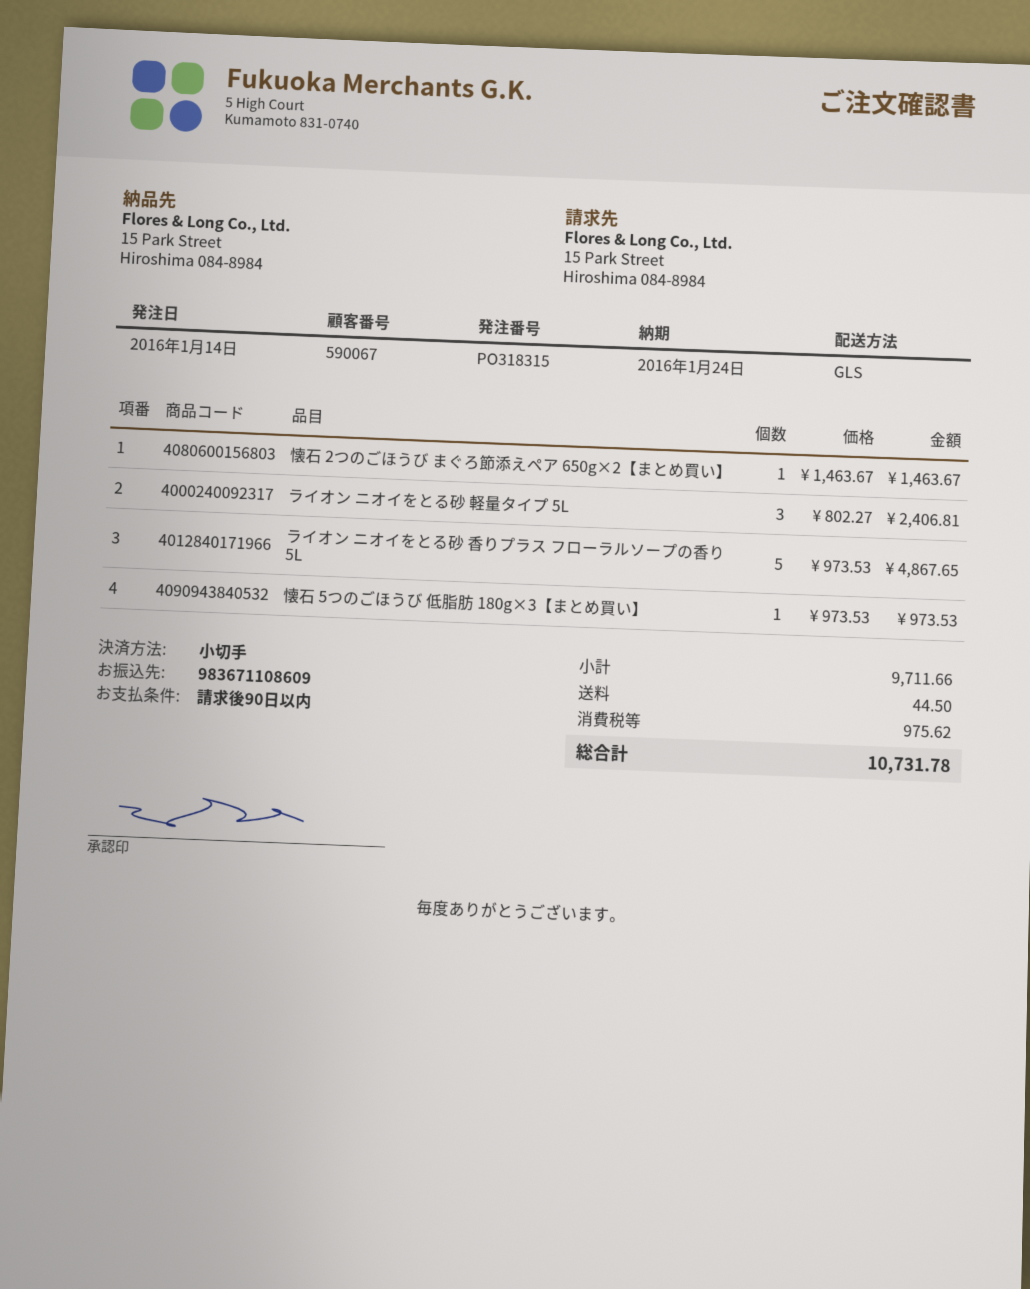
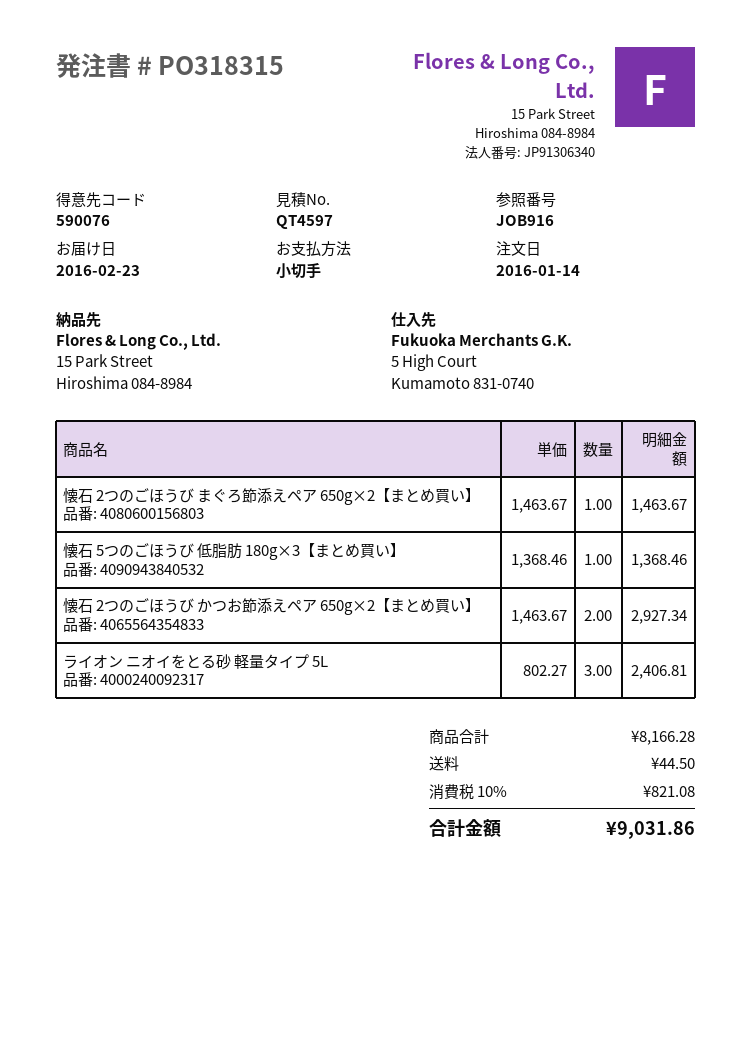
delivery date: 2016-01-24 -> 2016-02-23
customer number: 590067 -> 590076
ライオン ニオイをとる砂 香りプラス フローラルソープの香り 5L: 5 x 973.53 = 4867.65 -> none
懐石 5つのごほうび 低脂肪 180g×3【まとめ買い】: 1 x 973.53 = 973.53 -> 1 x 1368.46 = 1368.46
懐石 2つのごほうび かつお節添えペア 650g×2【まとめ買い】: none -> 2 x 1463.67 = 2927.34
subtotal: 9711.66 -> 8166.28
tax: 975.62 -> 821.08
total: 10731.78 -> 9031.86

